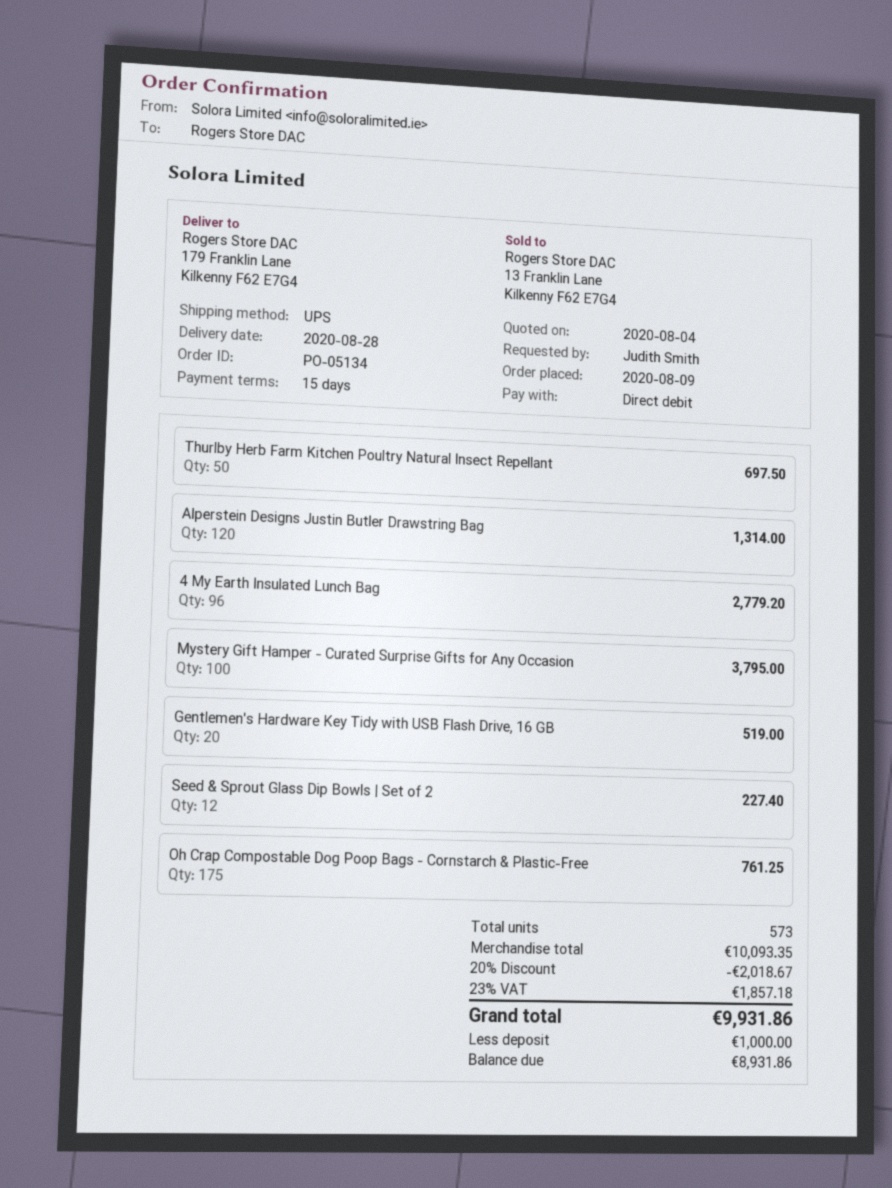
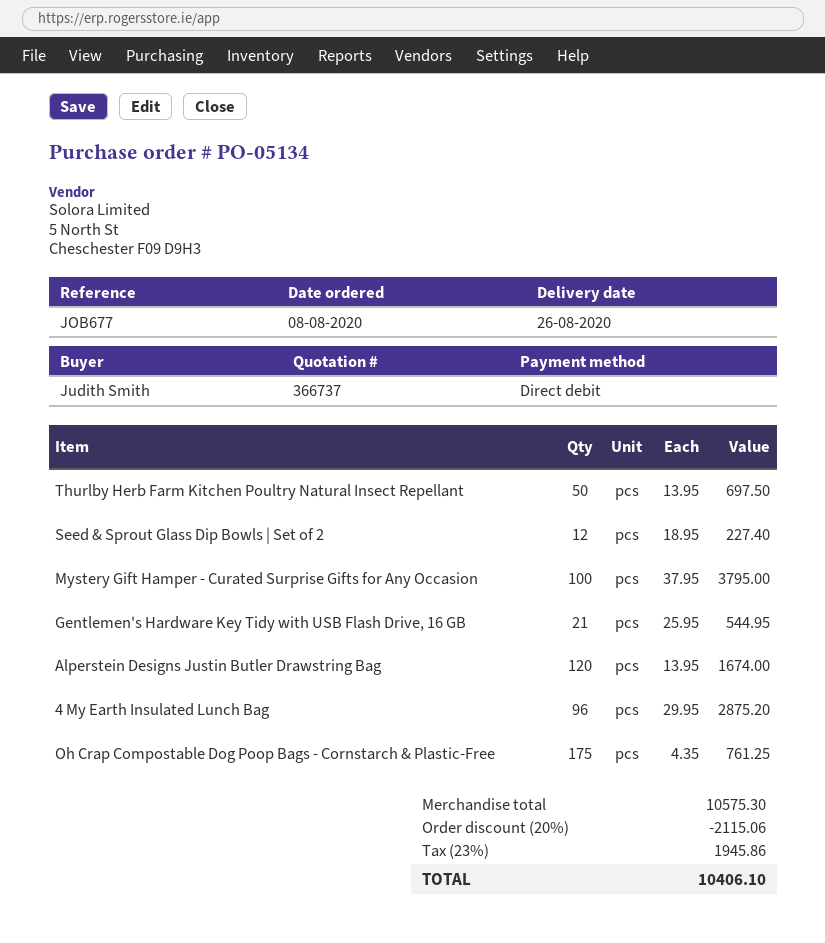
order date: 2020-08-09 -> 2020-08-08
delivery date: 2020-08-28 -> 2020-08-26
Alperstein Designs Justin Butler Drawstring Bag: 120 for 1314.00 -> 120 for 1674.00
4 My Earth Insulated Lunch Bag: 96 for 2779.20 -> 96 for 2875.20
Gentlemen's Hardware Key Tidy with USB Flash Drive, 16 GB: 20 for 519.00 -> 21 for 544.95
subtotal: 10093.35 -> 10575.30
discount: 20% = 2018.67 -> 20% = 2115.06
tax: 23% = 1857.18 -> 23% = 1945.86
total: 9931.86 -> 10406.10

